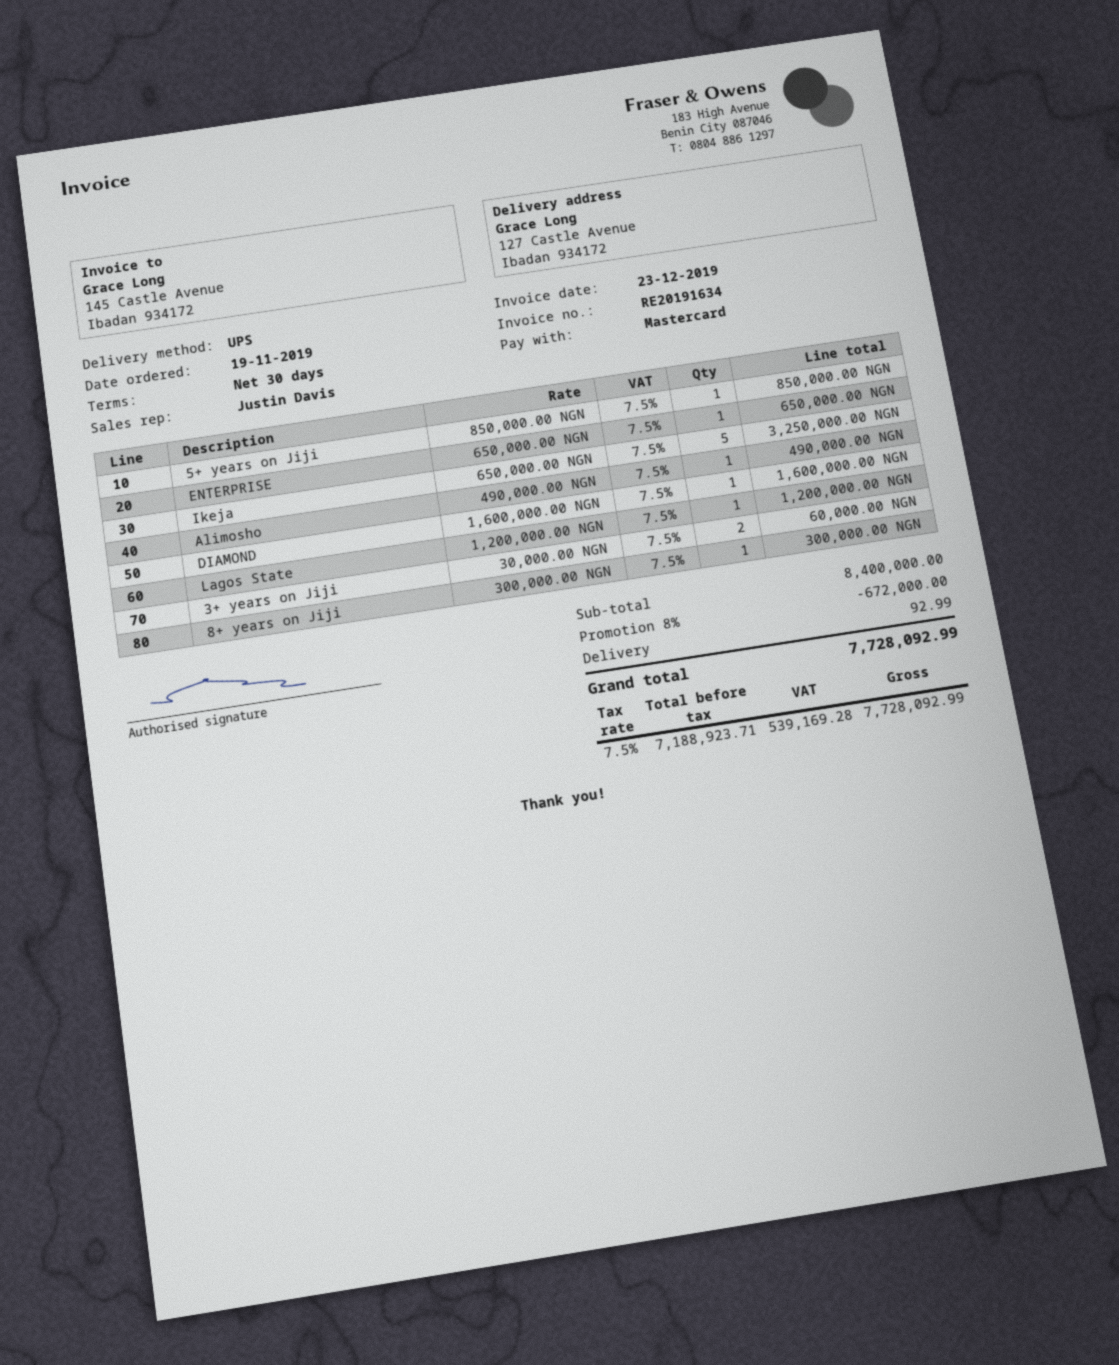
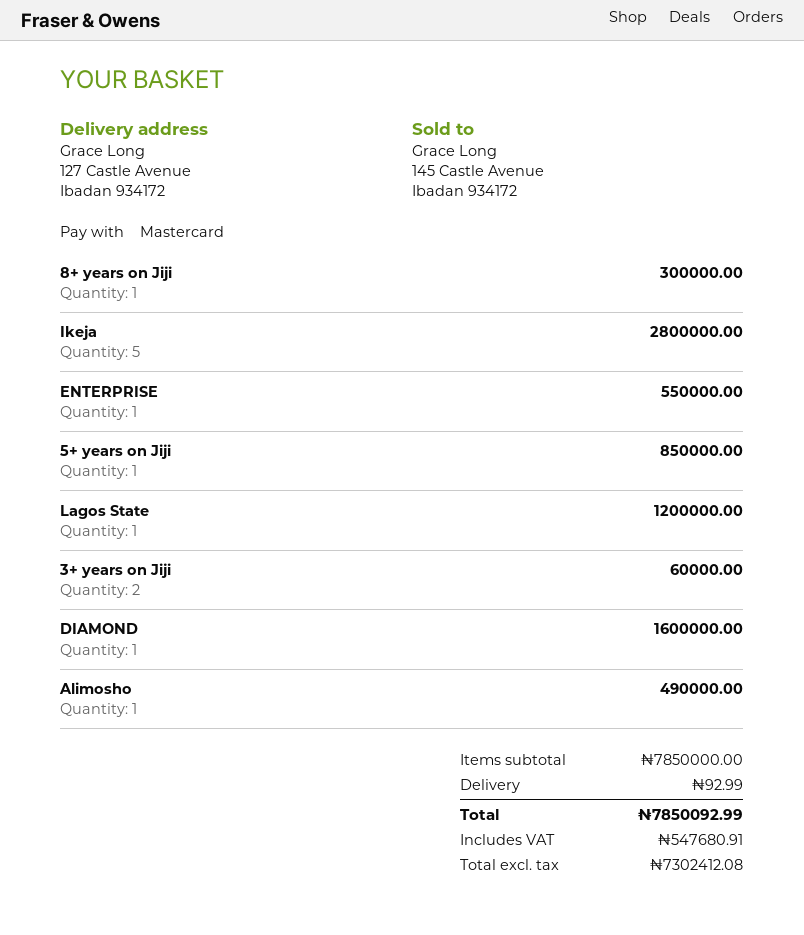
ENTERPRISE: 1 for 650000.00 -> 1 for 550000.00
Ikeja: 5 for 3250000.00 -> 5 for 2800000.00
subtotal: 8400000.00 -> 7850000.00
discount: 8% = 672000.00 -> none
net: 7188923.71 -> 7302412.08
tax: 539169.28 -> 547680.91
total: 7728092.99 -> 7850092.99

